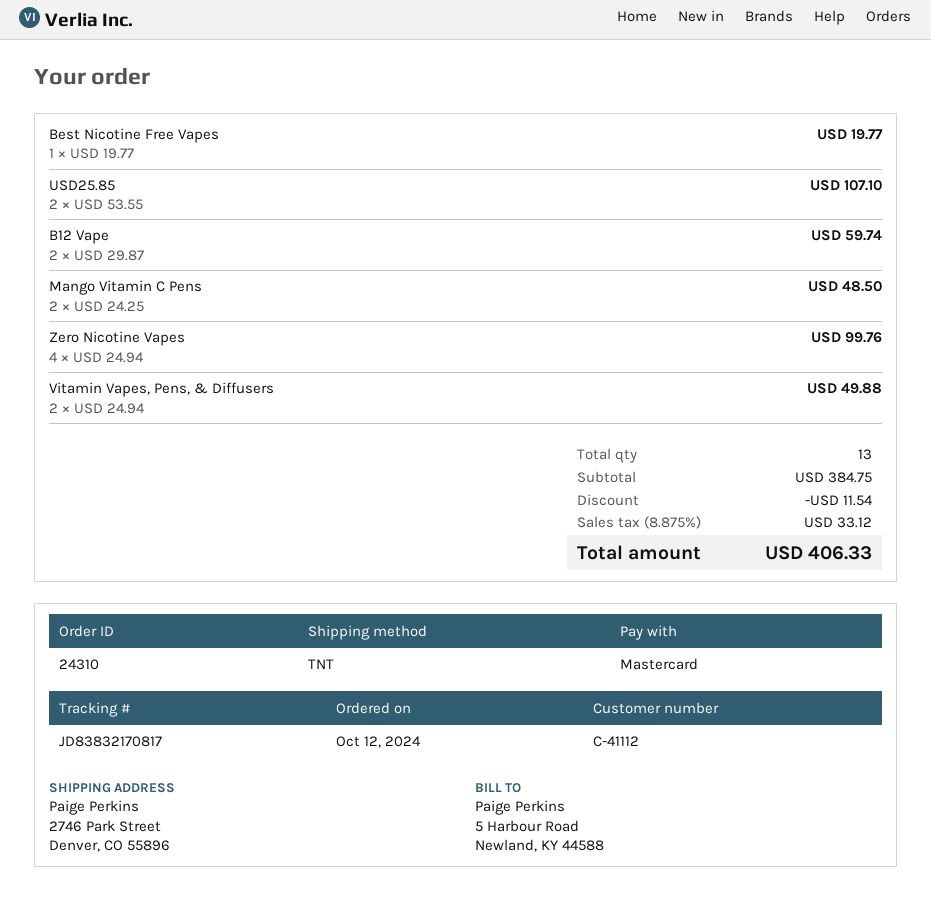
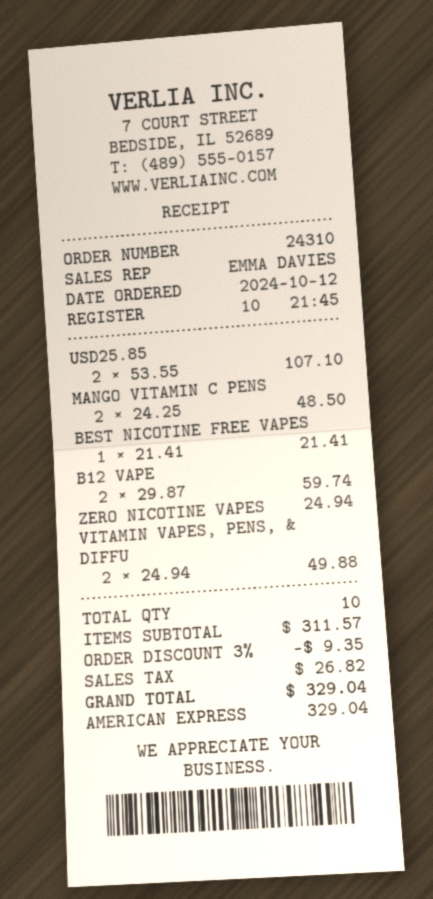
payment method: Mastercard -> American Express
Best Nicotine Free Vapes: 1 x 19.77 = 19.77 -> 1 x 21.41 = 21.41
Zero Nicotine Vapes: 4 x 24.94 = 99.76 -> 1 x 24.94 = 24.94
total quantity: 13 -> 10
subtotal: 384.75 -> 311.57
discount: 11.54 -> 9.35
tax: 33.12 -> 26.82
total: 406.33 -> 329.04

